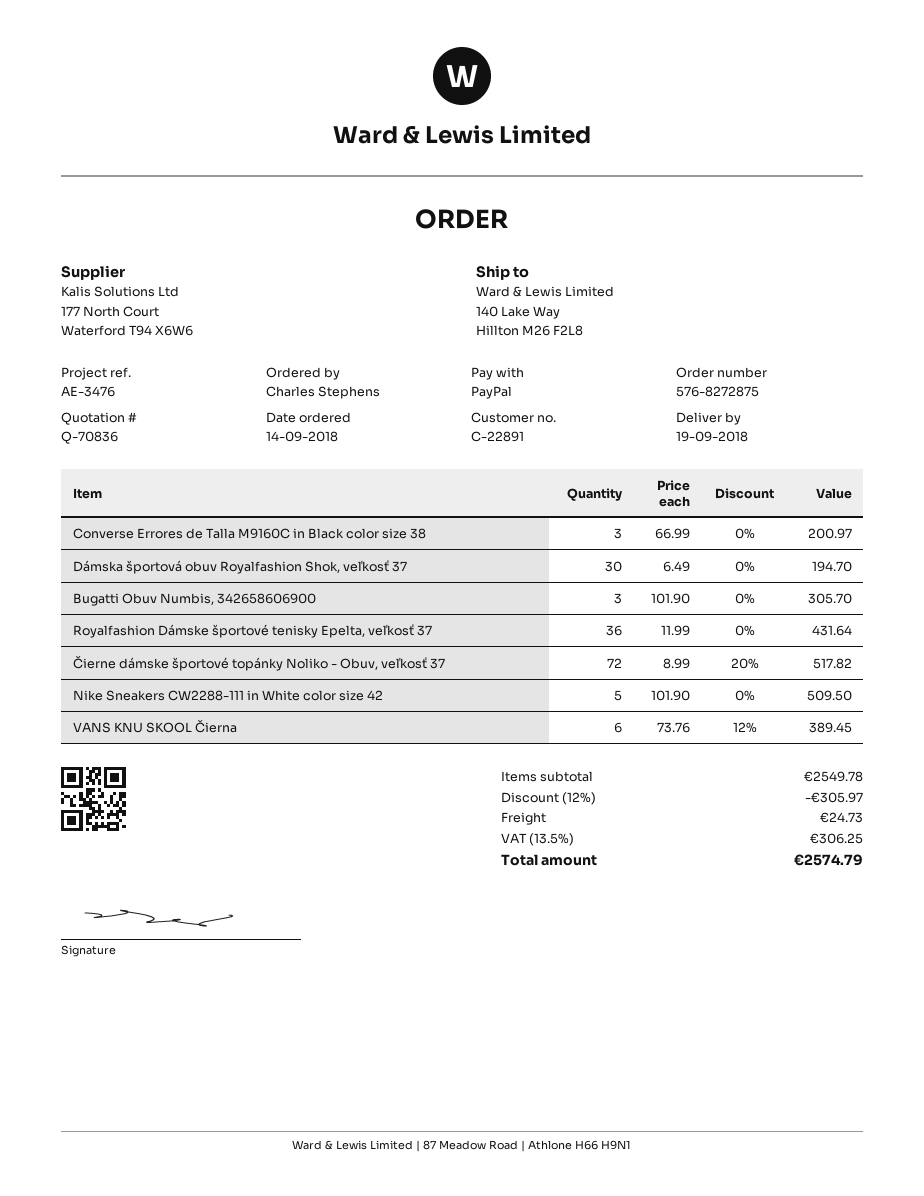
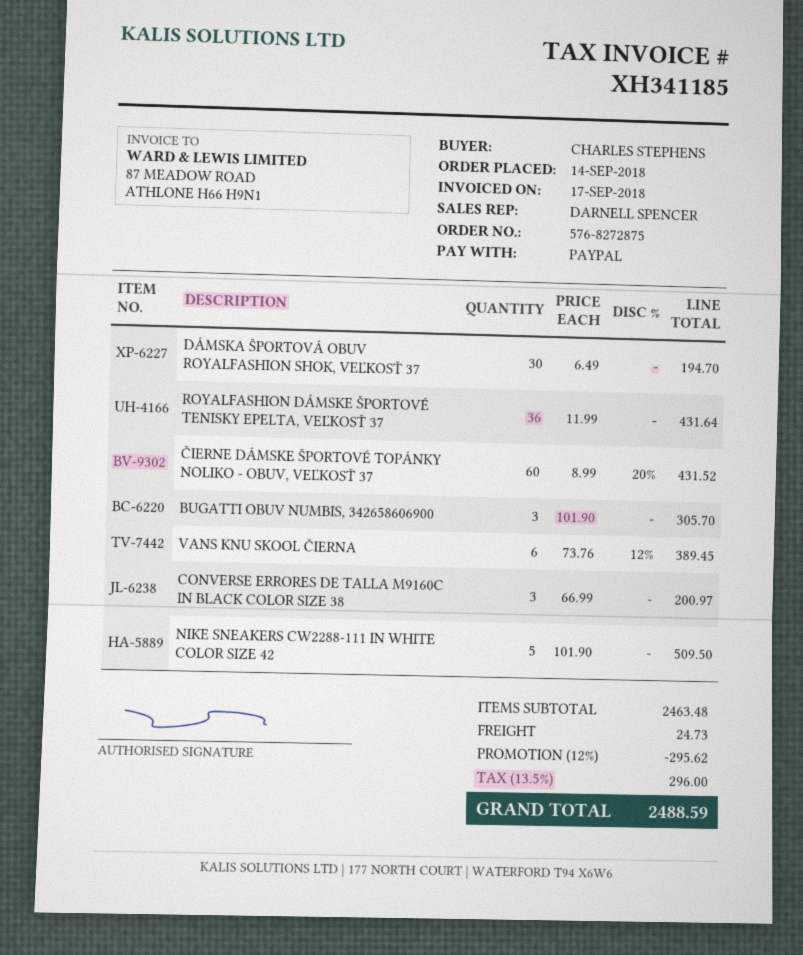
Čierne dámske športové topánky Noliko - Obuv, veľkosť 37: 72 x 8.99 - 20% = 517.82 -> 60 x 8.99 - 20% = 431.52
subtotal: 2549.78 -> 2463.48
discount: 12% = 305.97 -> 12% = 295.62
tax: 13.5% = 306.25 -> 13.5% = 296.00
total: 2574.79 -> 2488.59

